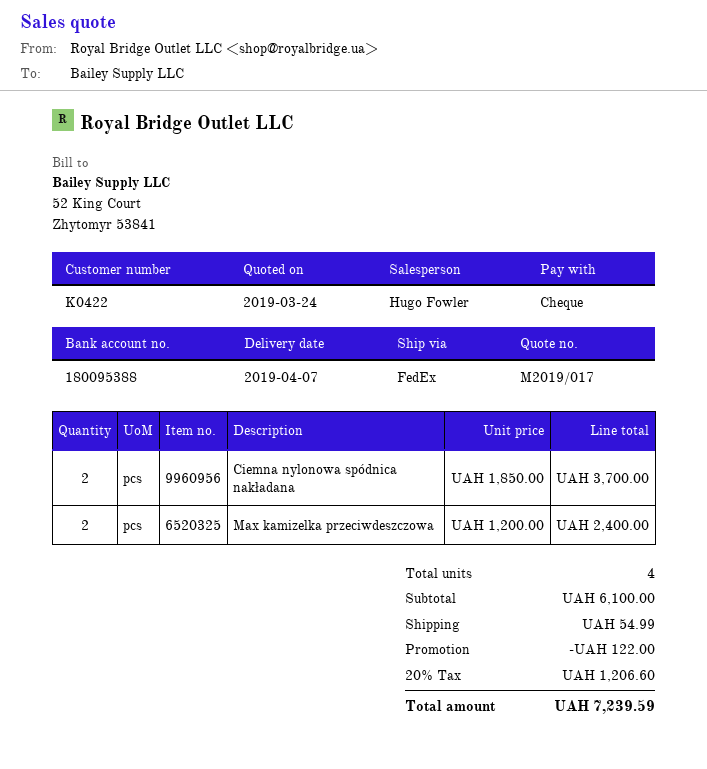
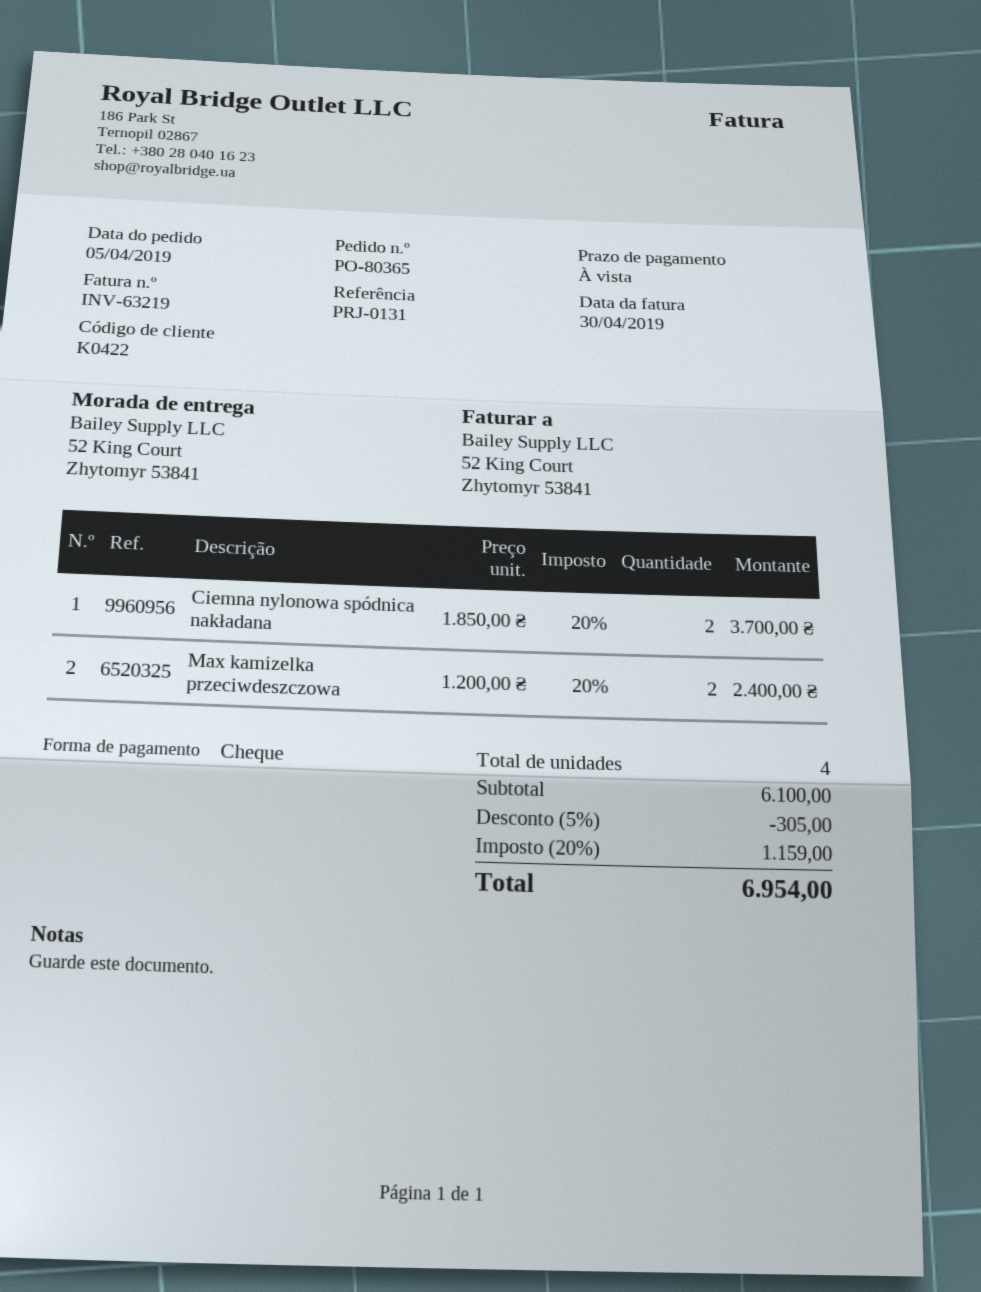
discount: 122.00 -> 305.00
shipping: 54.99 -> none
tax: 20% = 1206.60 -> 20% = 1159.00
total: 7239.59 -> 6954.00

